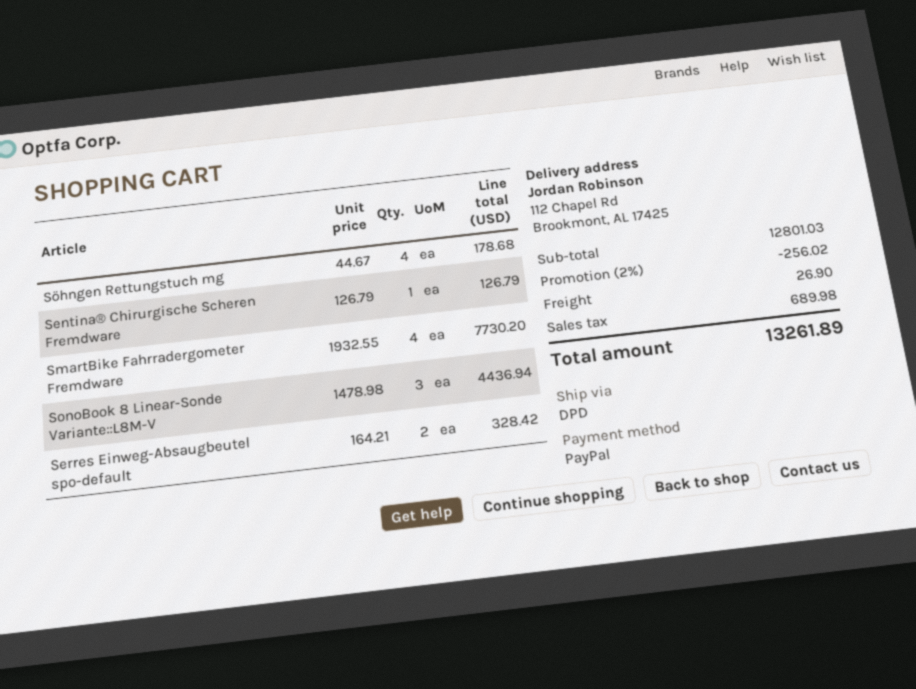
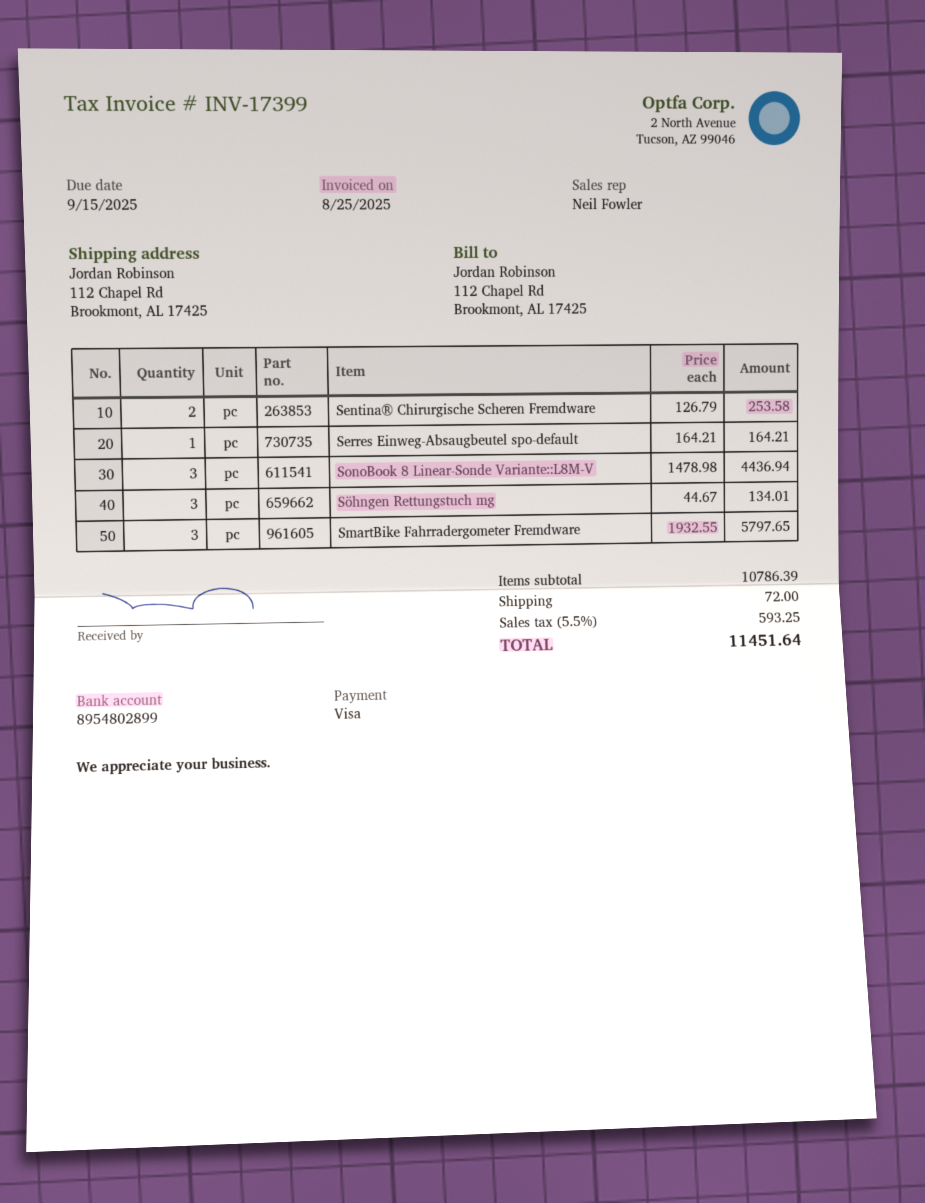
payment method: PayPal -> Visa
Söhngen Rettungstuch mg: 4 x 44.67 = 178.68 -> 3 x 44.67 = 134.01
Sentina® Chirurgische Scheren Fremdware: 1 x 126.79 = 126.79 -> 2 x 126.79 = 253.58
SmartBike Fahrradergometer Fremdware: 4 x 1932.55 = 7730.20 -> 3 x 1932.55 = 5797.65
Serres Einweg-Absaugbeutel spo-default: 2 x 164.21 = 328.42 -> 1 x 164.21 = 164.21
subtotal: 12801.03 -> 10786.39
discount: 2% = 256.02 -> none
shipping: 26.90 -> 72.00
tax: 689.98 -> 593.25
total: 13261.89 -> 11451.64

